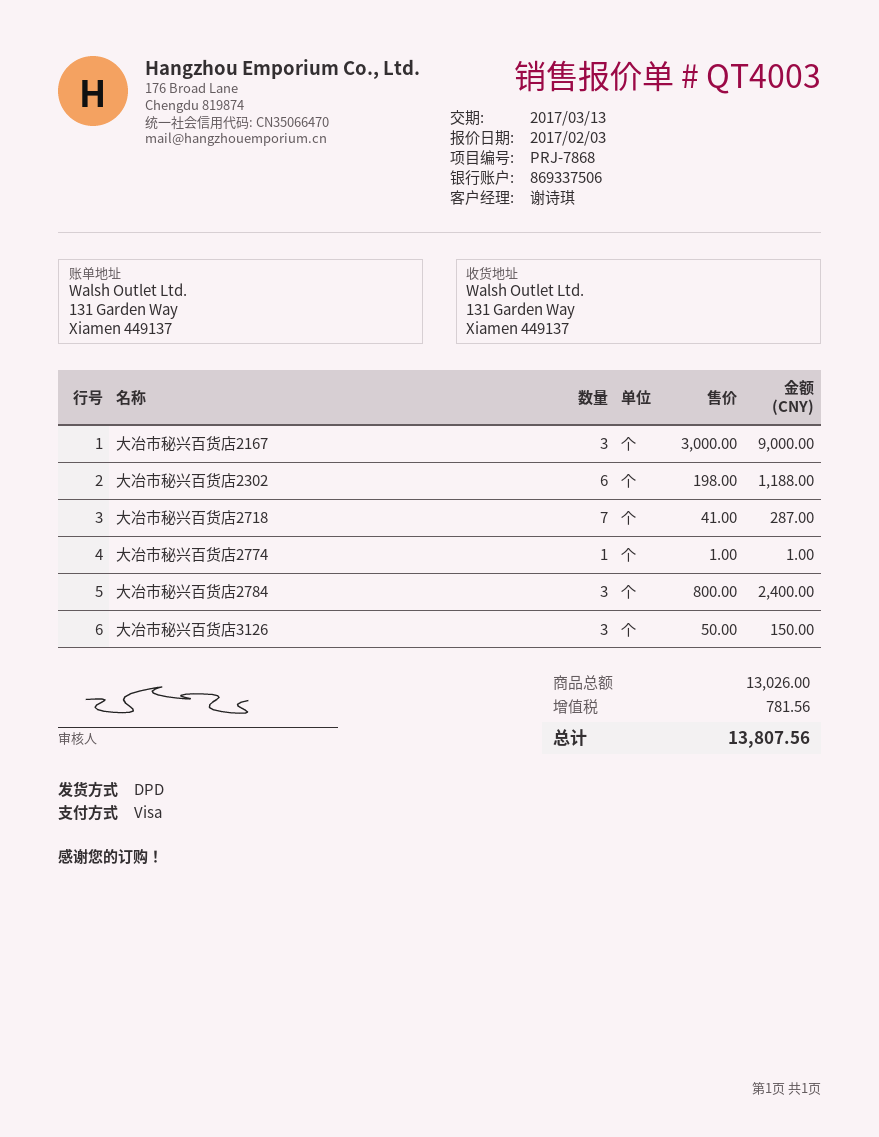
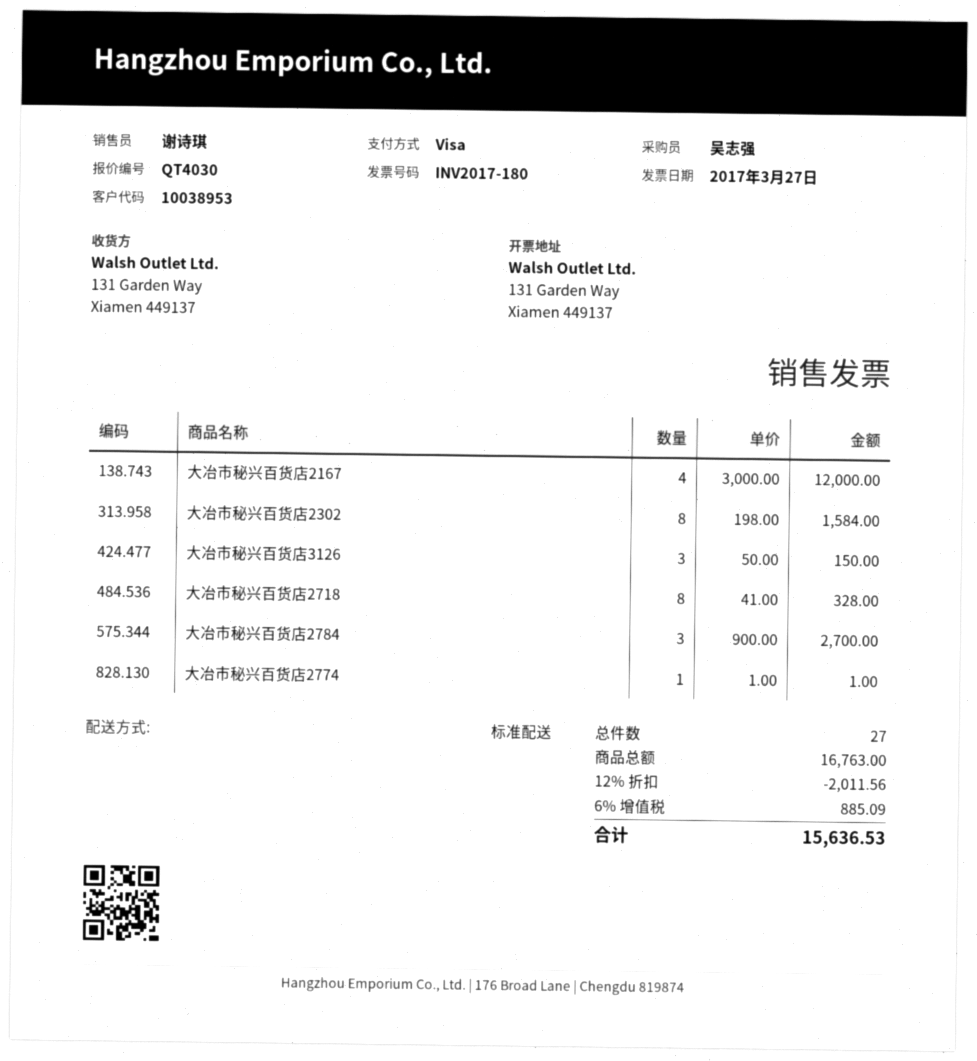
quote number: QT4003 -> QT4030
shipping method: DPD -> standard
大冶市秘兴百货店2167: 3 x 3000.00 = 9000.00 -> 4 x 3000.00 = 12000.00
大冶市秘兴百货店2302: 6 x 198.00 = 1188.00 -> 8 x 198.00 = 1584.00
大冶市秘兴百货店2718: 7 x 41.00 = 287.00 -> 8 x 41.00 = 328.00
大冶市秘兴百货店2784: 3 x 800.00 = 2400.00 -> 3 x 900.00 = 2700.00
subtotal: 13026.00 -> 16763.00
discount: none -> 12% = 2011.56
tax: 781.56 -> 885.09
total: 13807.56 -> 15636.53

